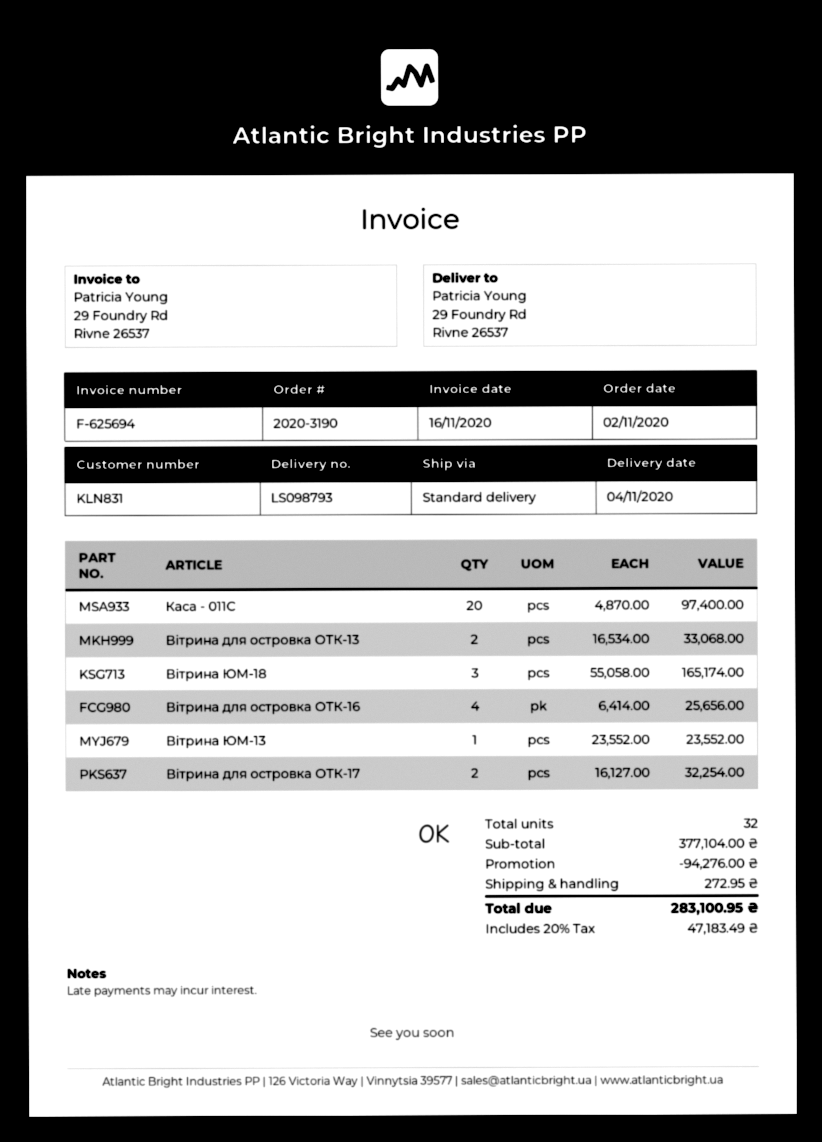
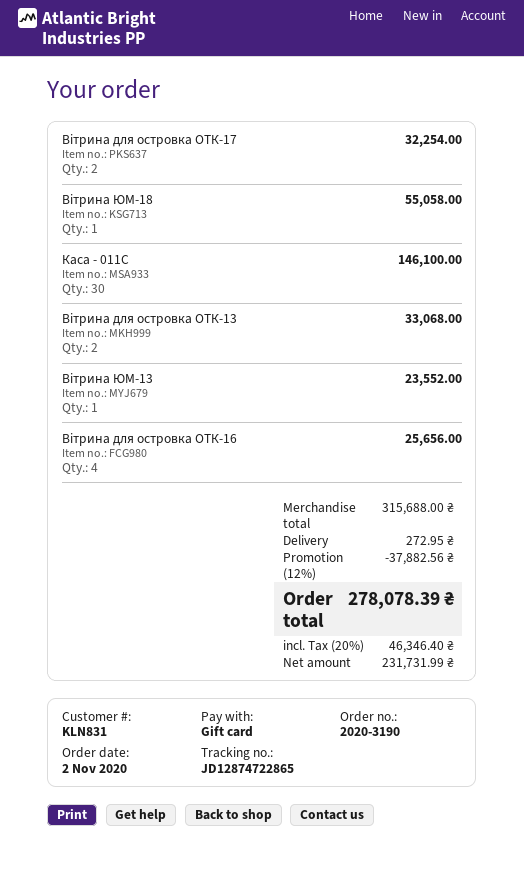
Каса - 011С: 20 for 97400.00 -> 30 for 146100.00
Вітрина ЮМ-18: 3 for 165174.00 -> 1 for 55058.00
subtotal: 377104.00 -> 315688.00
discount: 94276.00 -> 37882.56
tax: 20% = 47183.49 -> 20% = 46346.40
total: 283100.95 -> 278078.39

